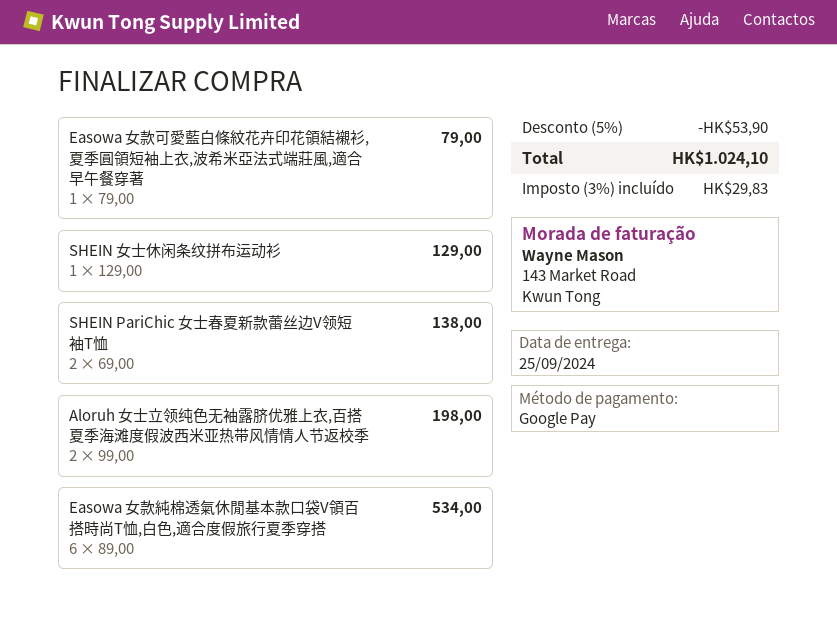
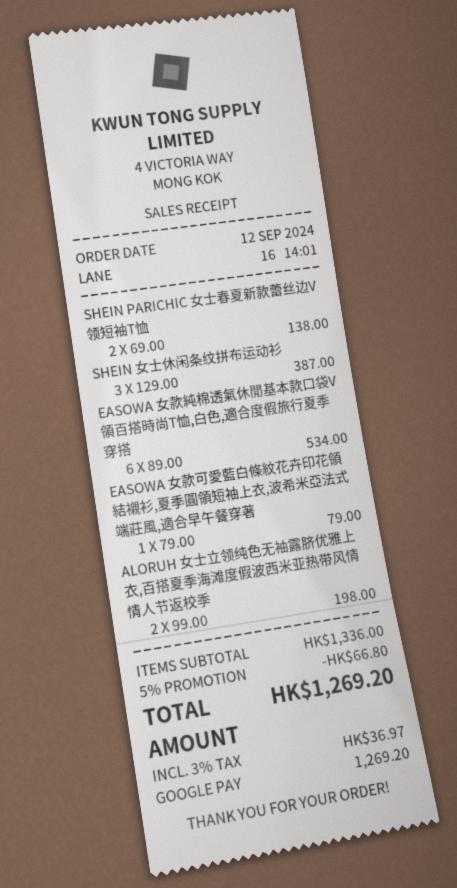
SHEIN 女士休闲条纹拼布运动衫: 1 x 129.00 = 129.00 -> 3 x 129.00 = 387.00
discount: 5% = 53.90 -> 5% = 66.80
tax: 3% = 29.83 -> 3% = 36.97
total: 1024.10 -> 1269.20

